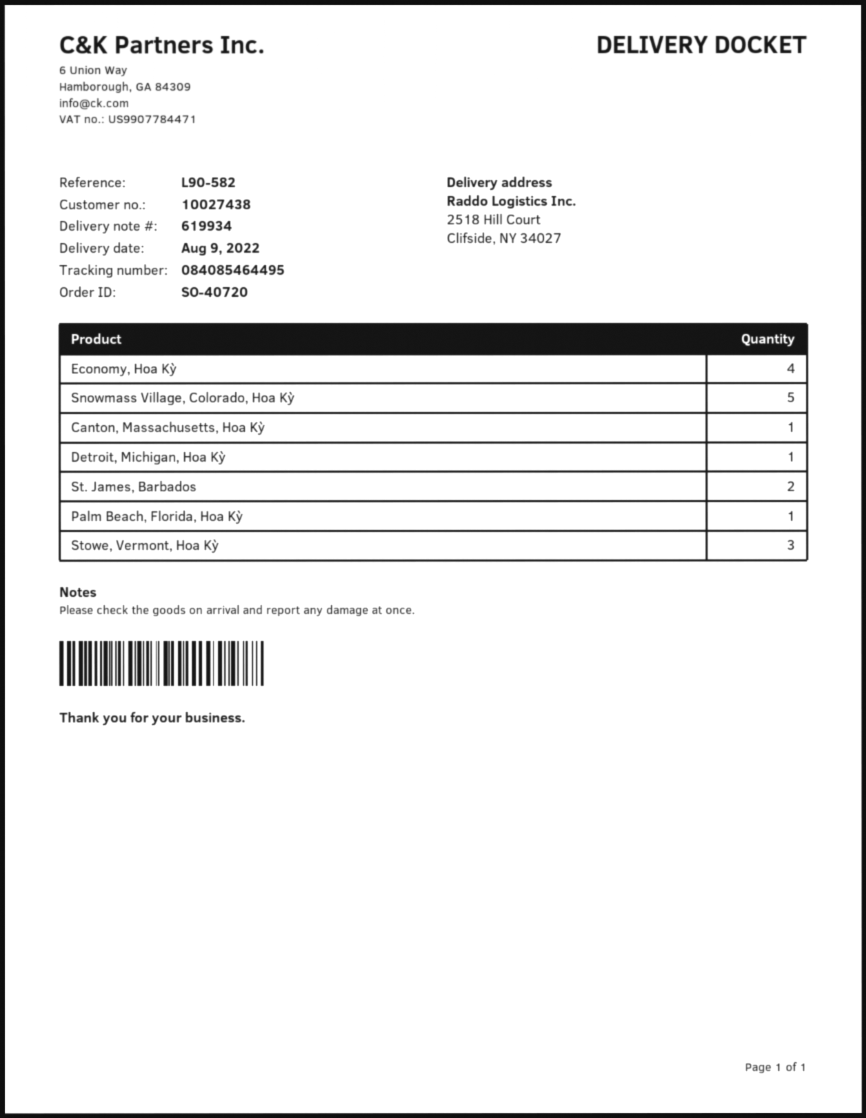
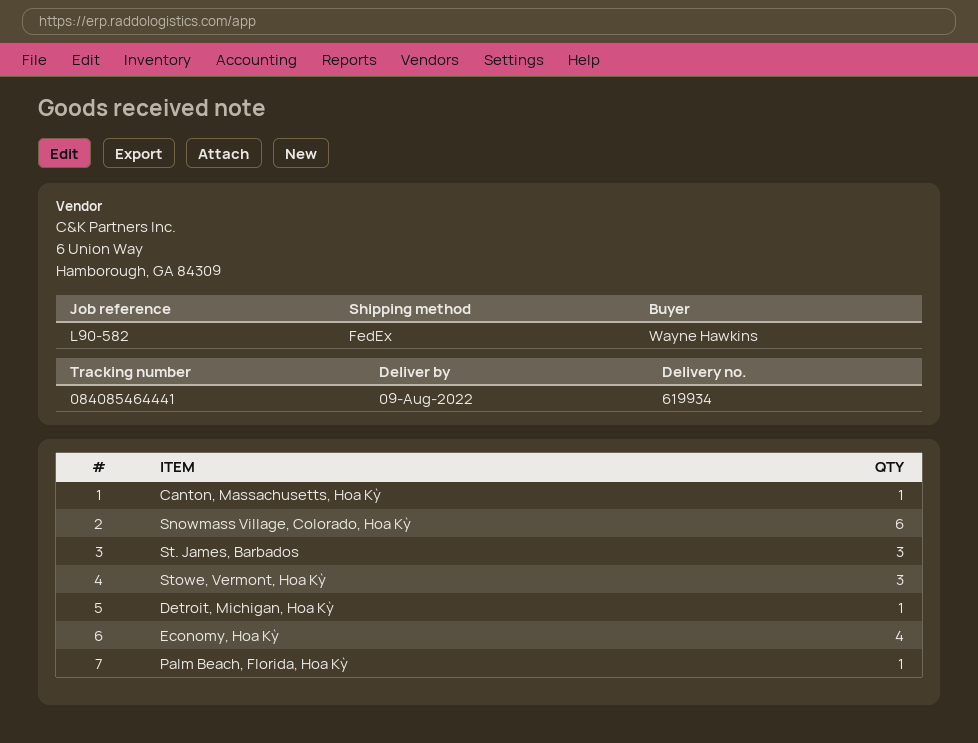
tracking number: 084085464495 -> 084085464441
Snowmass Village, Colorado, Hoa Kỳ: 5 -> 6
St. James, Barbados: 2 -> 3

